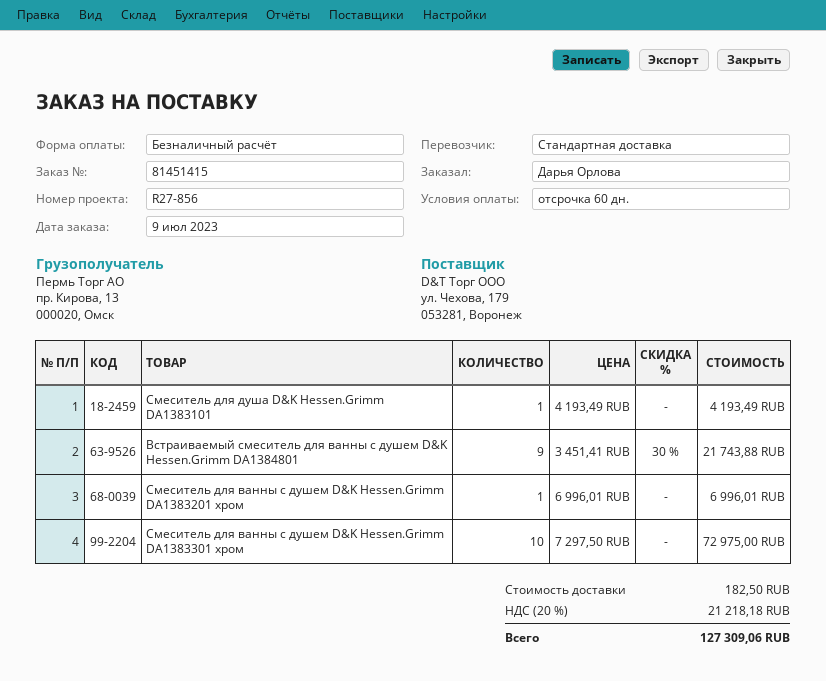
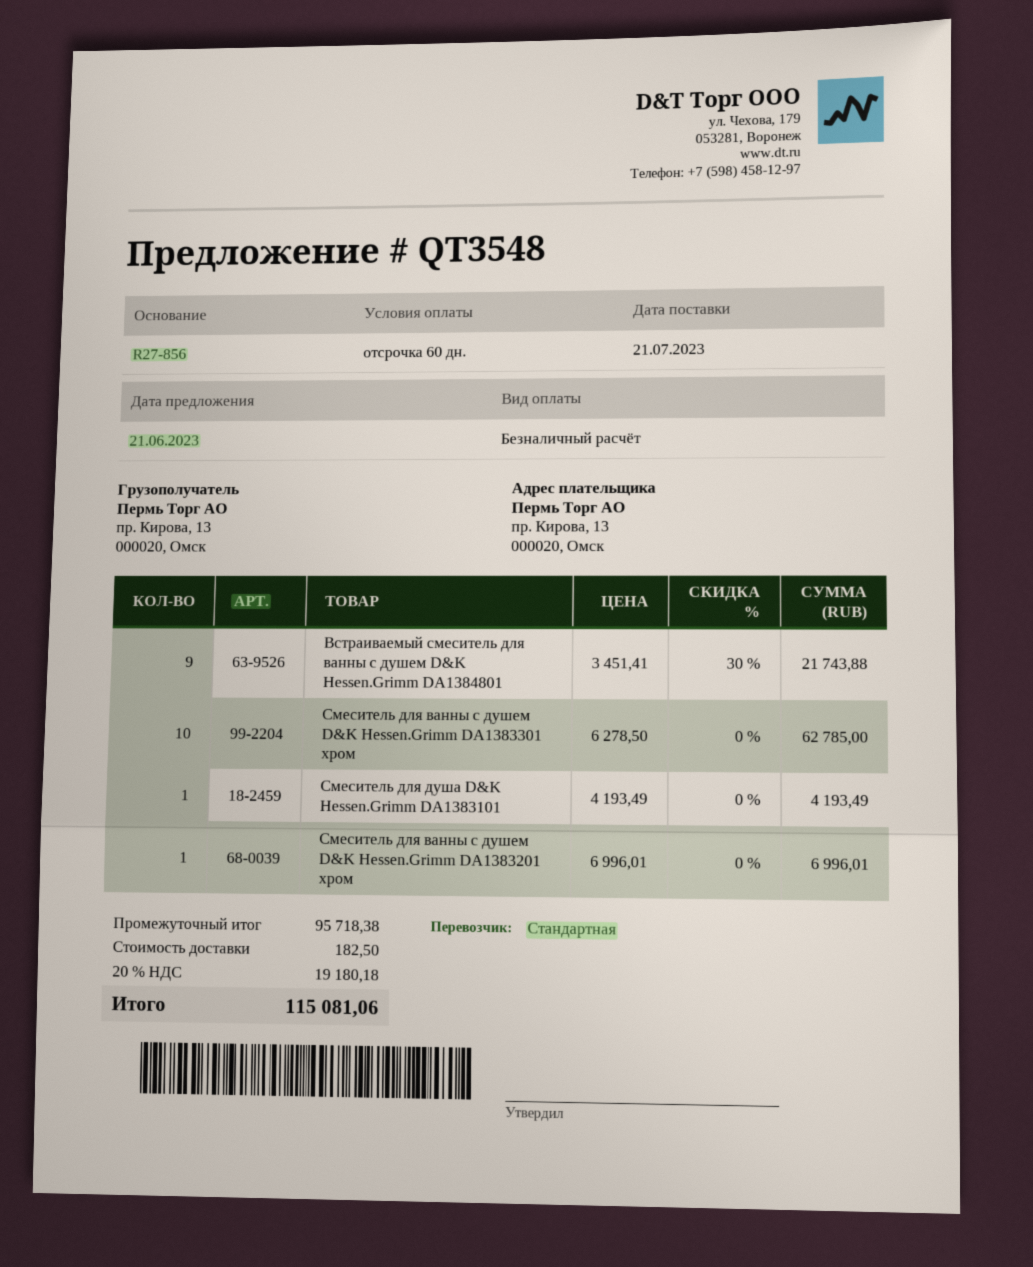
Смеситель для ванны с душем D&K Hessen.Grimm DA1383301 хром: 10 x 7297.50 = 72975.00 -> 10 x 6278.50 = 62785.00
tax: 20% = 21218.18 -> 20% = 19180.18
total: 127309.06 -> 115081.06

